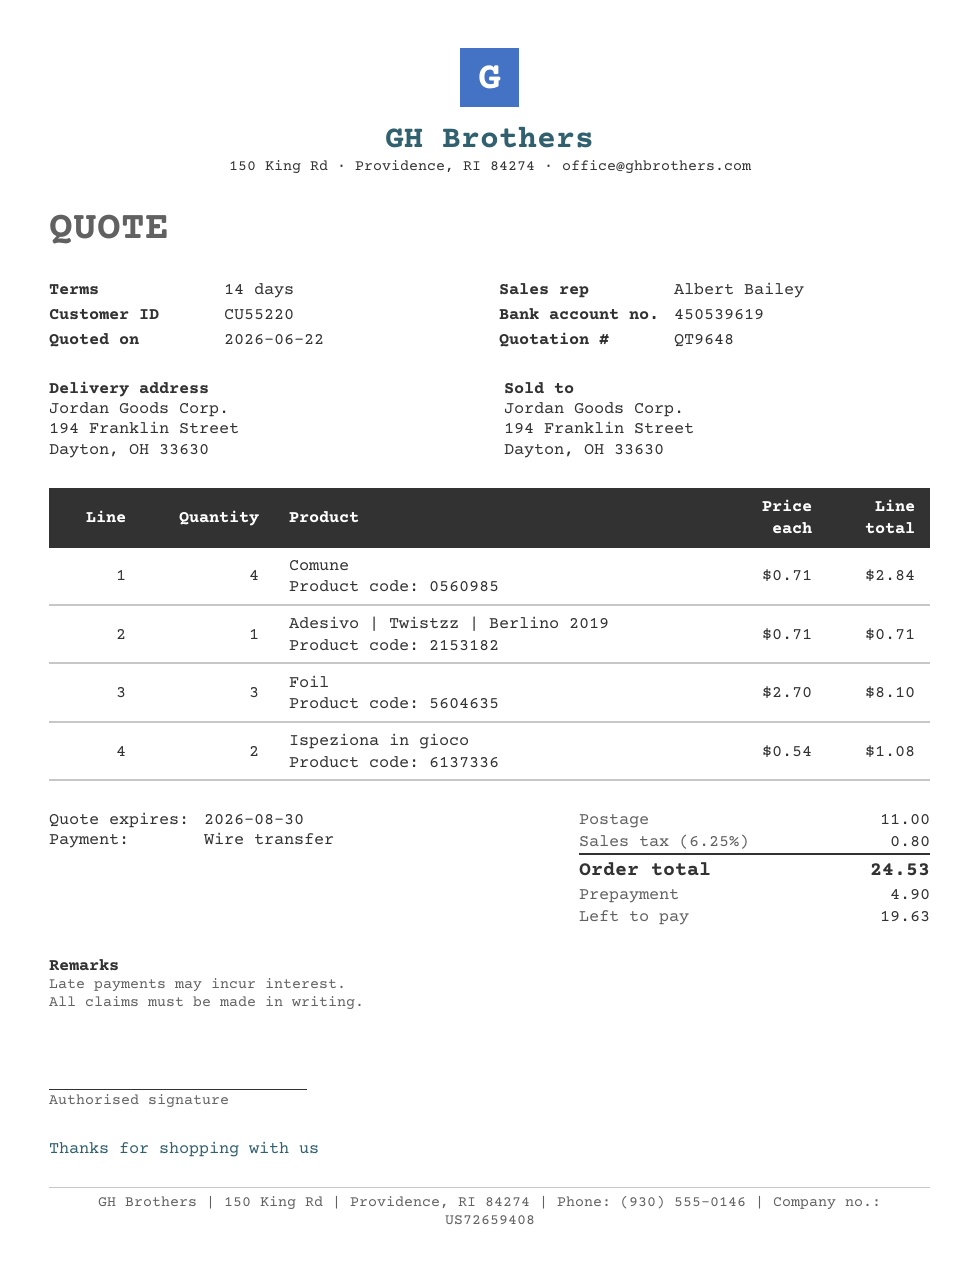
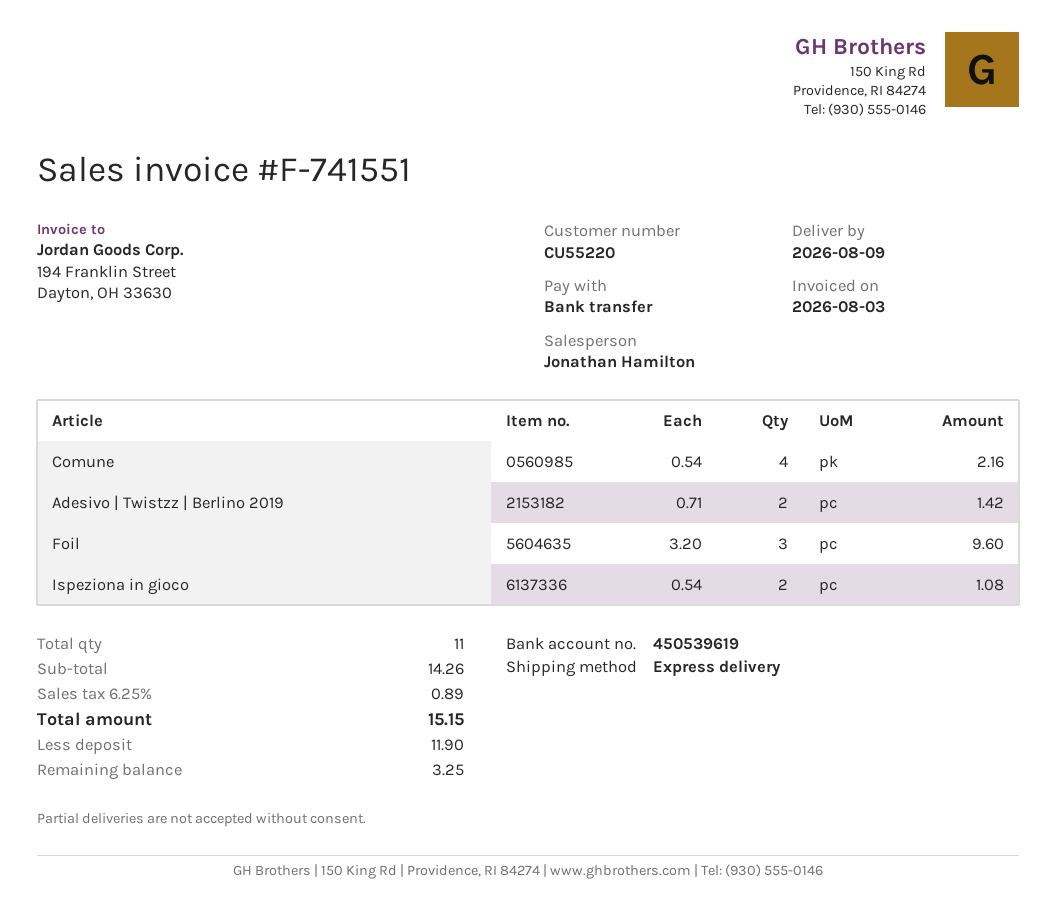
sales rep: Albert Bailey -> Jonathan Hamilton
Comune: 4 x 0.71 = 2.84 -> 4 x 0.54 = 2.16
Adesivo | Twistzz | Berlino 2019: 1 x 0.71 = 0.71 -> 2 x 0.71 = 1.42
Foil: 3 x 2.70 = 8.10 -> 3 x 3.20 = 9.60
shipping: 11.00 -> none
tax: 6.25% = 0.80 -> 6.25% = 0.89
total: 24.53 -> 15.15
deposit: 4.90 -> 11.90
balance: 19.63 -> 3.25

